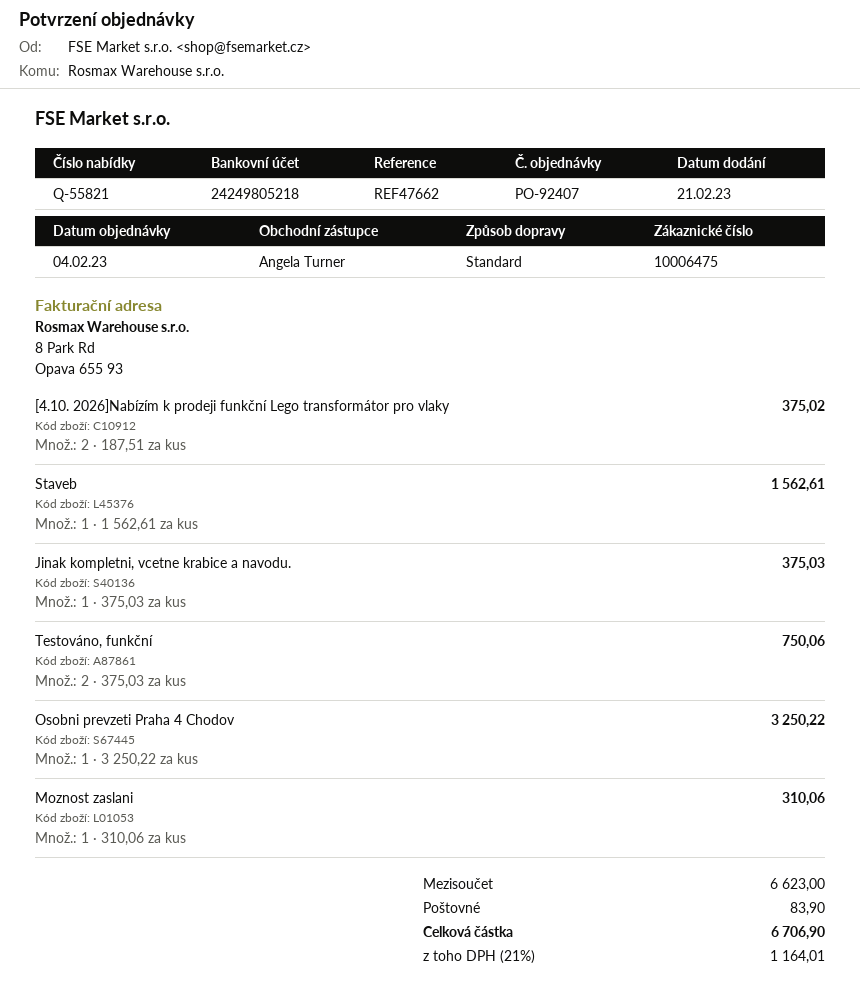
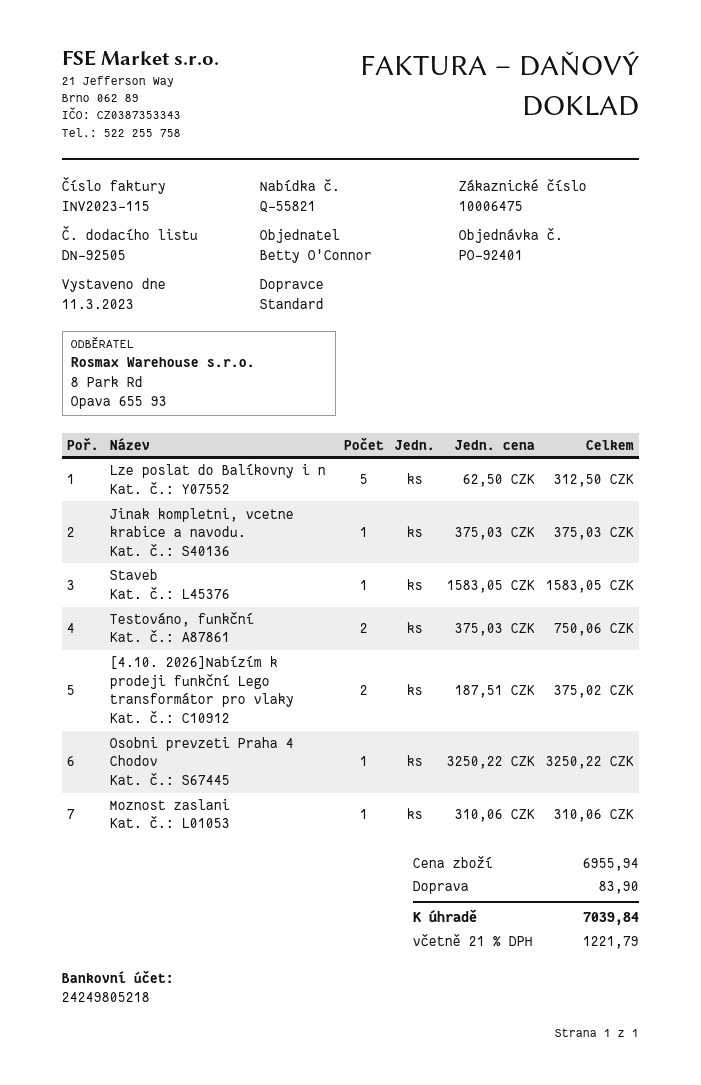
order number: PO-92407 -> PO-92401
Staveb: 1 x 1562.61 = 1562.61 -> 1 x 1583.05 = 1583.05
Lze poslat do Balíkovny i n: none -> 5 x 62.50 = 312.50
subtotal: 6623.00 -> 6955.94
tax: 21% = 1164.01 -> 21% = 1221.79
total: 6706.90 -> 7039.84

